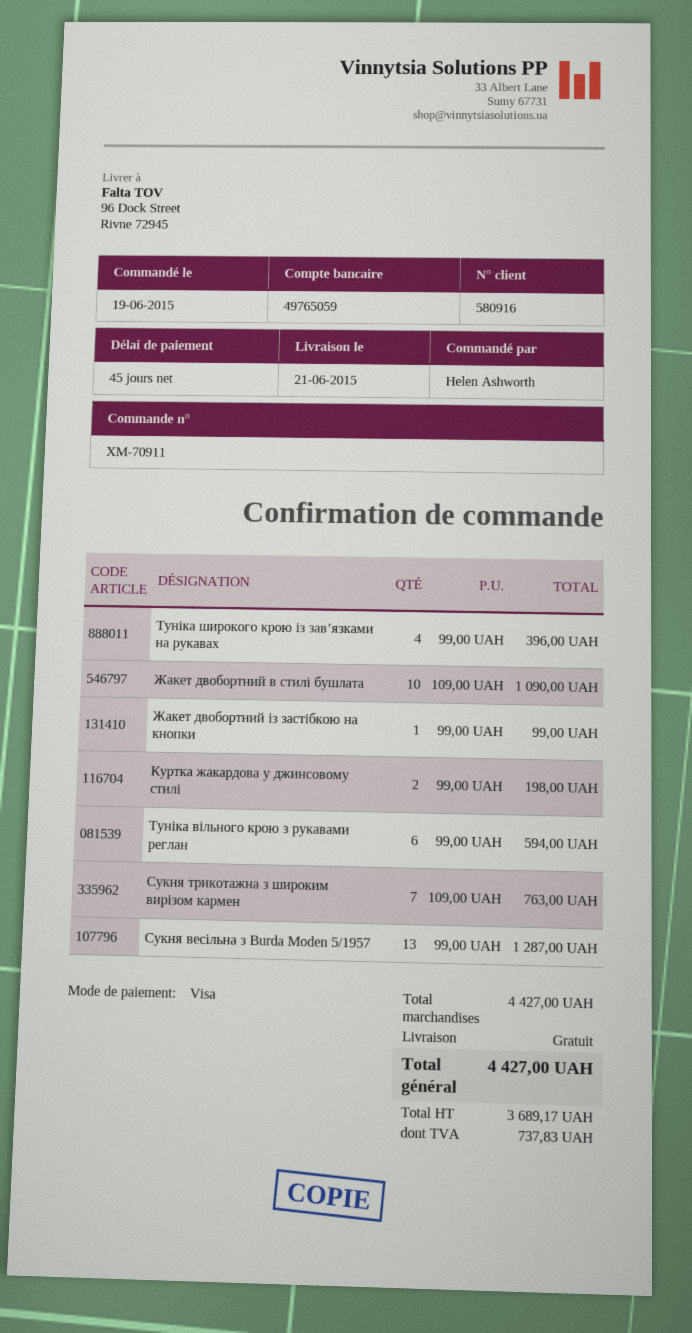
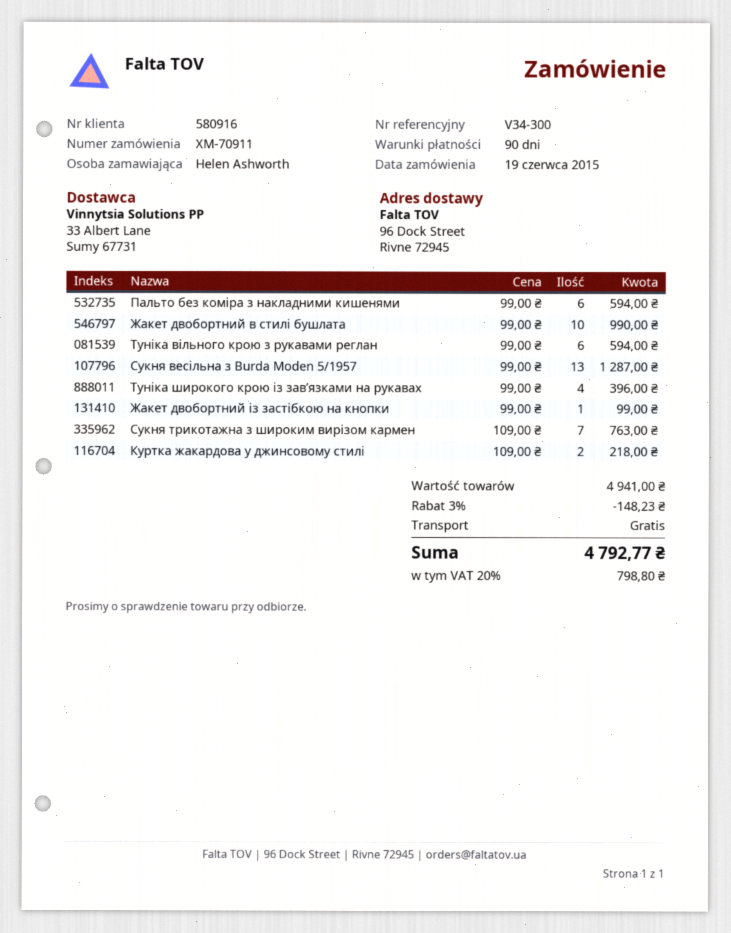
payment terms: 45 days -> 90 days
Жакет двобортний в стилі бушлата: 10 x 109.00 = 1090.00 -> 10 x 99.00 = 990.00
Куртка жакардова у джинсовому стилі: 2 x 99.00 = 198.00 -> 2 x 109.00 = 218.00
Пальто без коміра з накладними кишенями: none -> 6 x 99.00 = 594.00
subtotal: 4427.00 -> 4941.00
discount: none -> 3% = 148.23
tax: 737.83 -> 798.80
total: 4427.00 -> 4792.77

